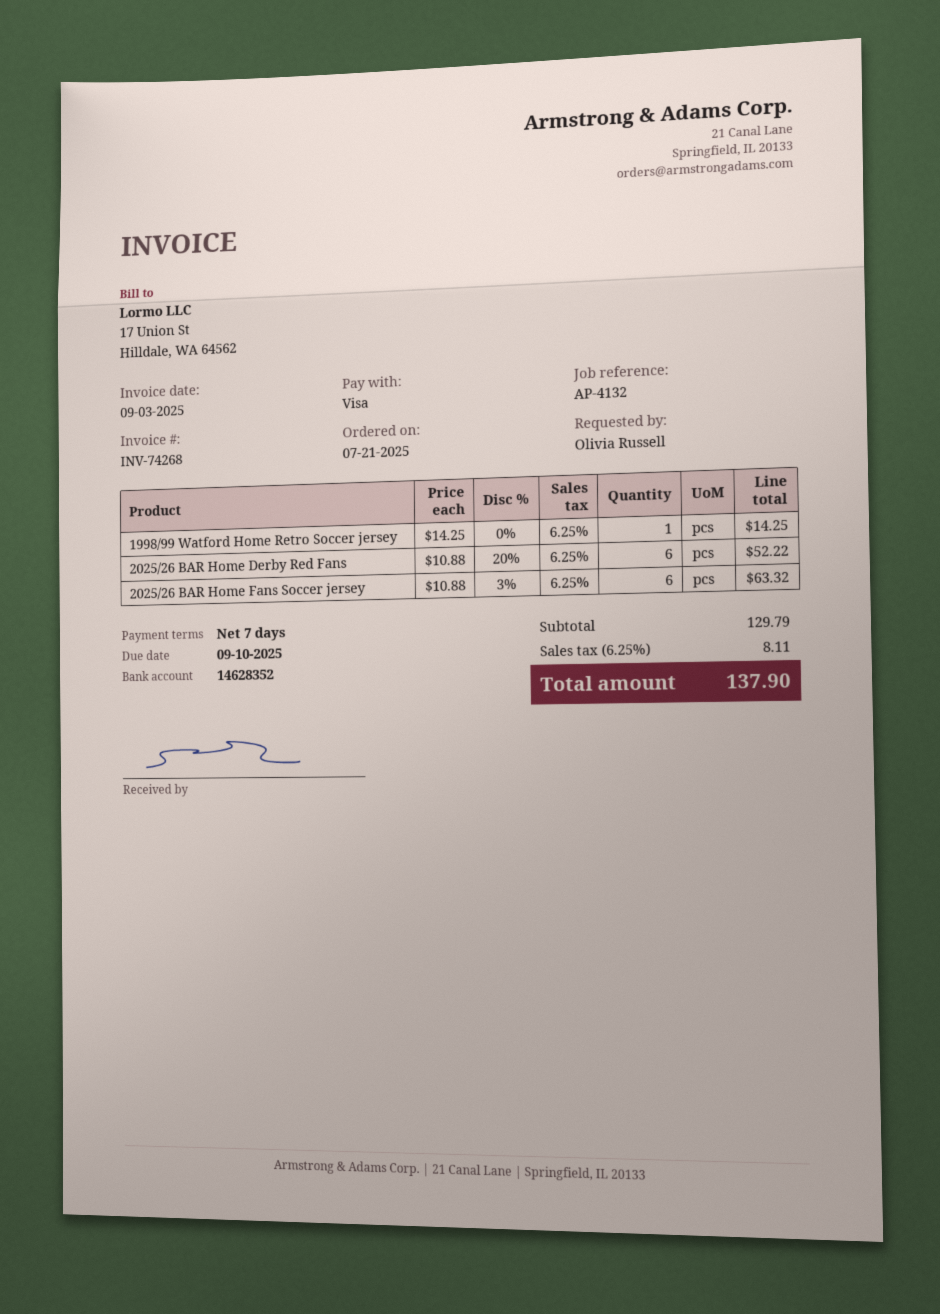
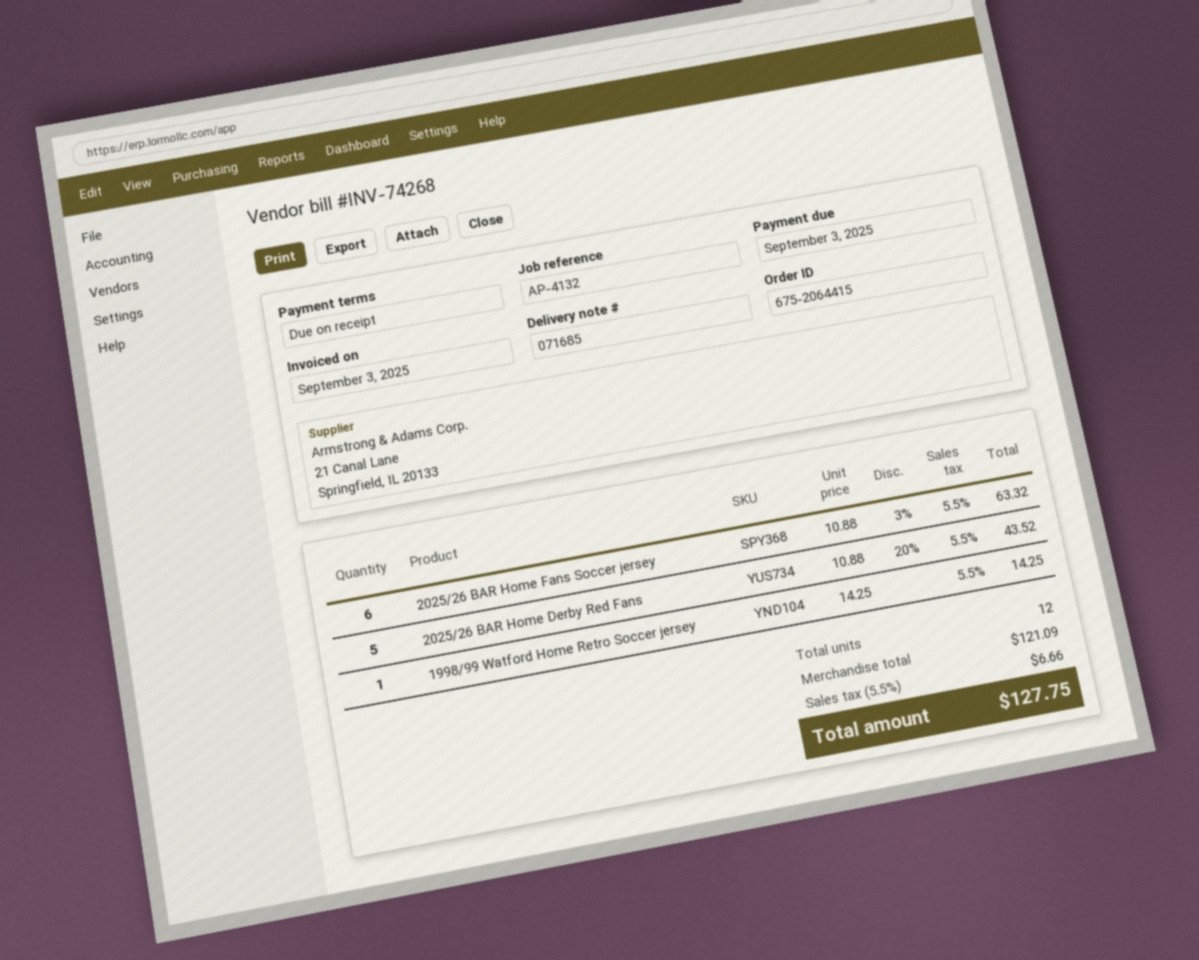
payment terms: 7 days -> on receipt
due date: 2025-09-10 -> 2025-09-03
2025/26 BAR Home Derby Red Fans: 6 x 10.88 - 20% = 52.22 -> 5 x 10.88 - 20% = 43.52
subtotal: 129.79 -> 121.09
tax: 6.25% = 8.11 -> 5.5% = 6.66
total: 137.90 -> 127.75

